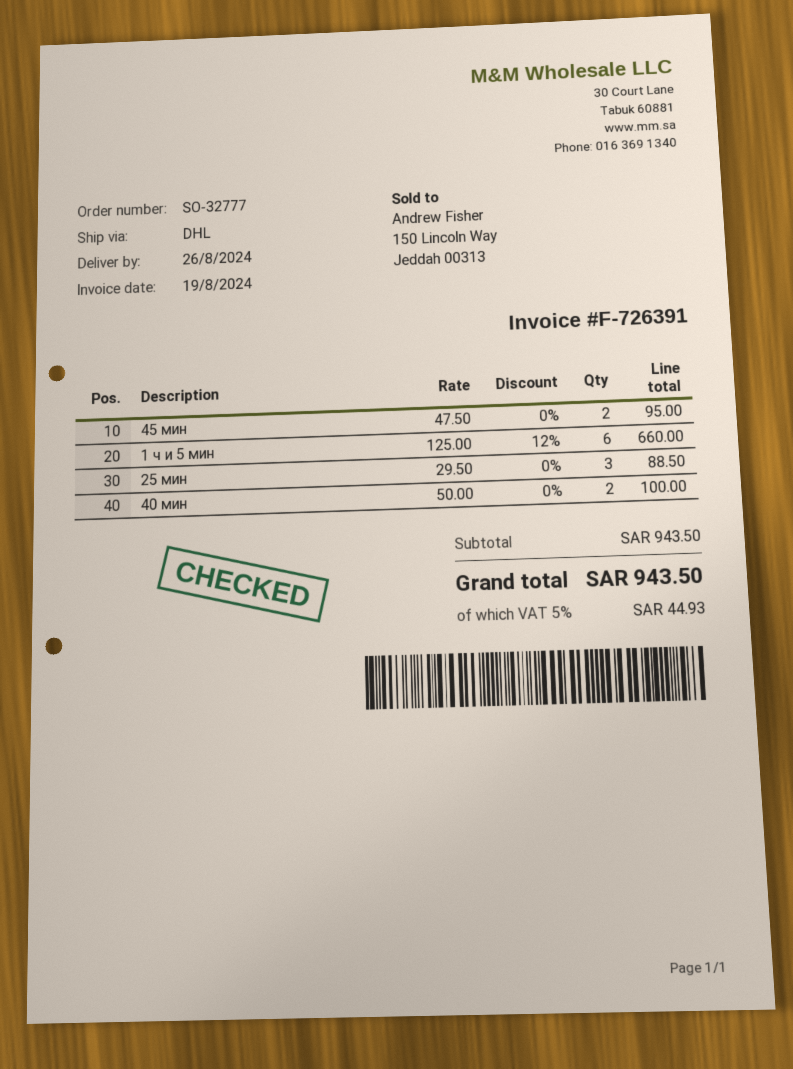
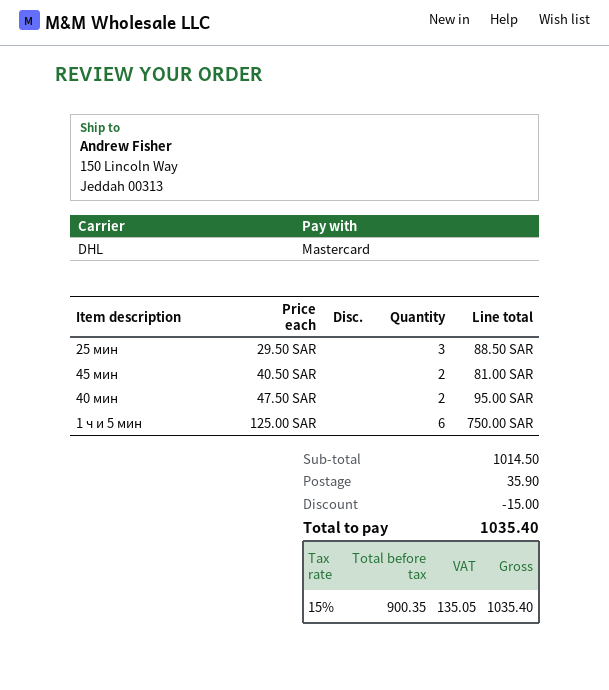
45 мин: 2 x 47.50 = 95.00 -> 2 x 40.50 = 81.00
1 ч и 5 мин: 6 x 125.00 - 12% = 660.00 -> 6 x 125.00 = 750.00
40 мин: 2 x 50.00 = 100.00 -> 2 x 47.50 = 95.00
subtotal: 943.50 -> 1014.50
discount: none -> 15.00
shipping: none -> 35.90
tax: 5% = 44.93 -> 15% = 135.05
total: 943.50 -> 1035.40

